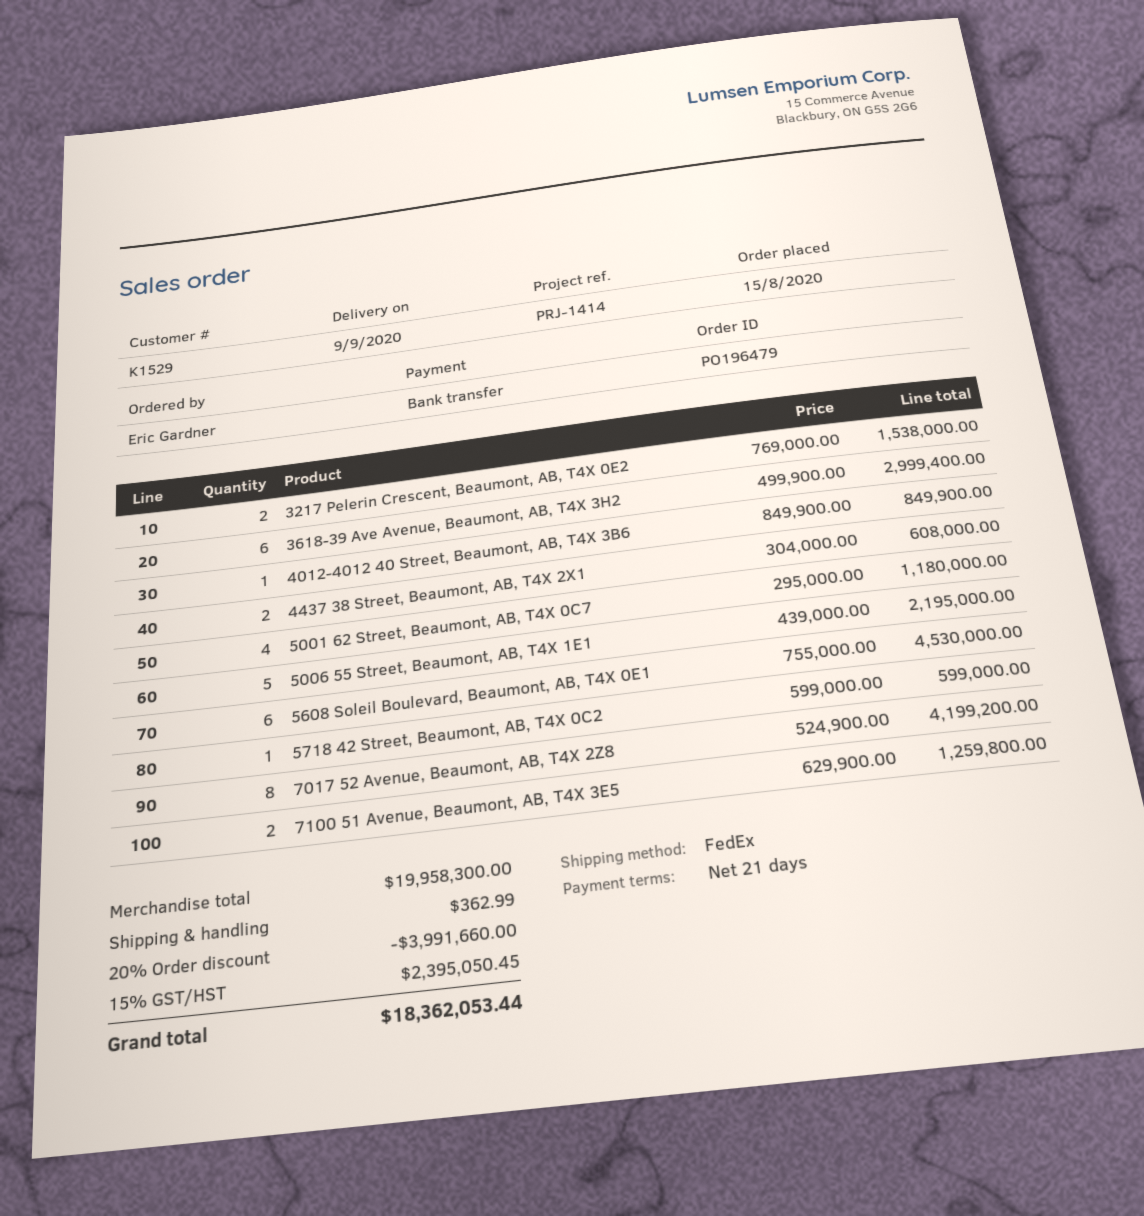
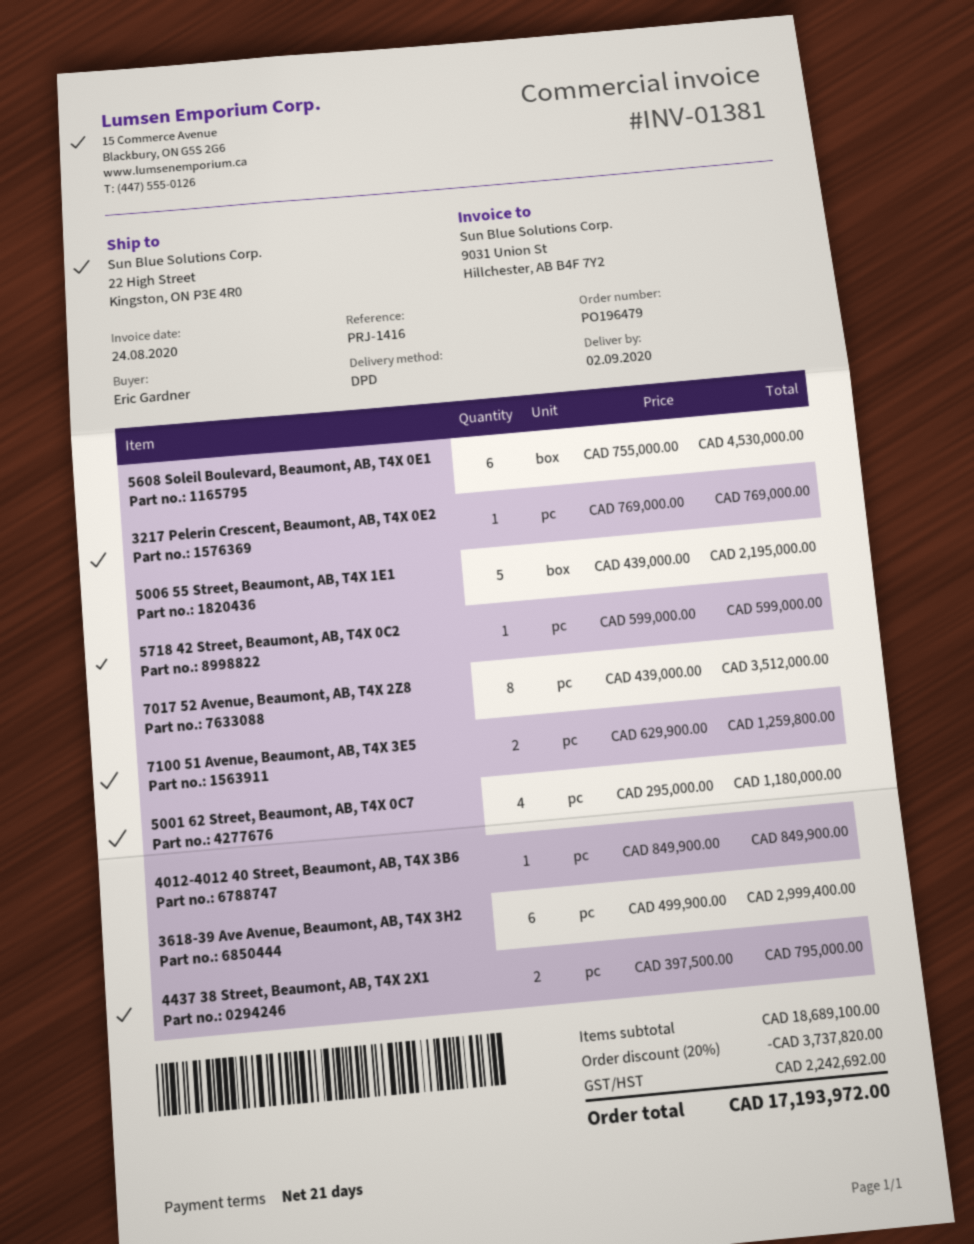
delivery date: 2020-09-09 -> 2020-09-02
reference: PRJ-1414 -> PRJ-1416
shipping method: FedEx -> DPD
3217 Pelerin Crescent, Beaumont, AB, T4X 0E2: 2 x 769000.00 = 1538000.00 -> 1 x 769000.00 = 769000.00
4437 38 Street, Beaumont, AB, T4X 2X1: 2 x 304000.00 = 608000.00 -> 2 x 397500.00 = 795000.00
7017 52 Avenue, Beaumont, AB, T4X 2Z8: 8 x 524900.00 = 4199200.00 -> 8 x 439000.00 = 3512000.00
subtotal: 19958300.00 -> 18689100.00
discount: 20% = 3991660.00 -> 20% = 3737820.00
shipping: 362.99 -> none
tax: 2395050.45 -> 2242692.00
total: 18362053.44 -> 17193972.00

